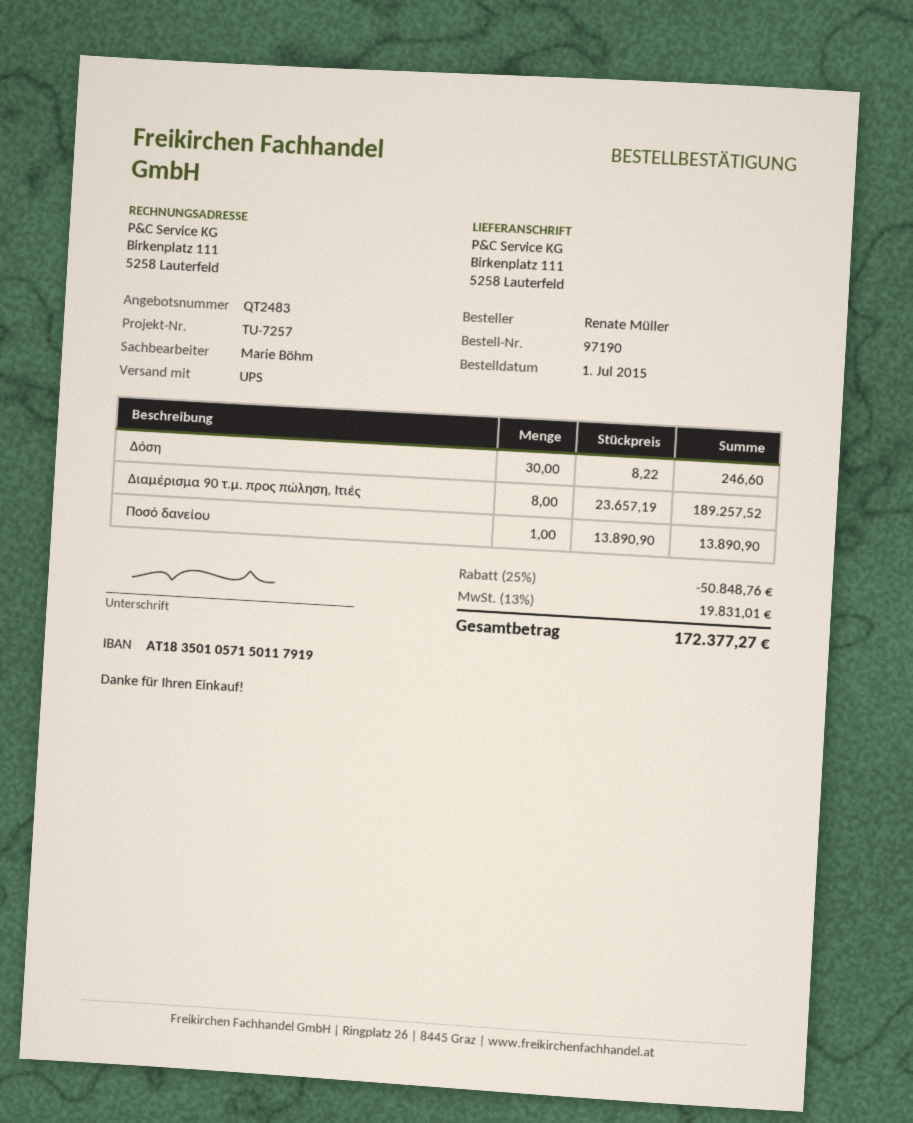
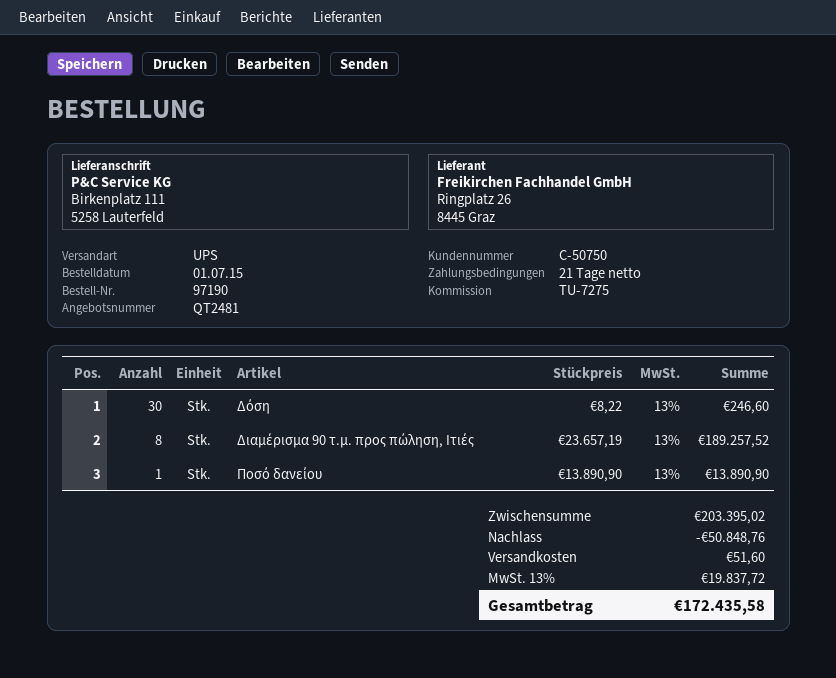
quote number: QT2483 -> QT2481
reference: TU-7257 -> TU-7275
shipping: none -> 51.60
tax: 13% = 19831.01 -> 13% = 19837.72
total: 172377.27 -> 172435.58

